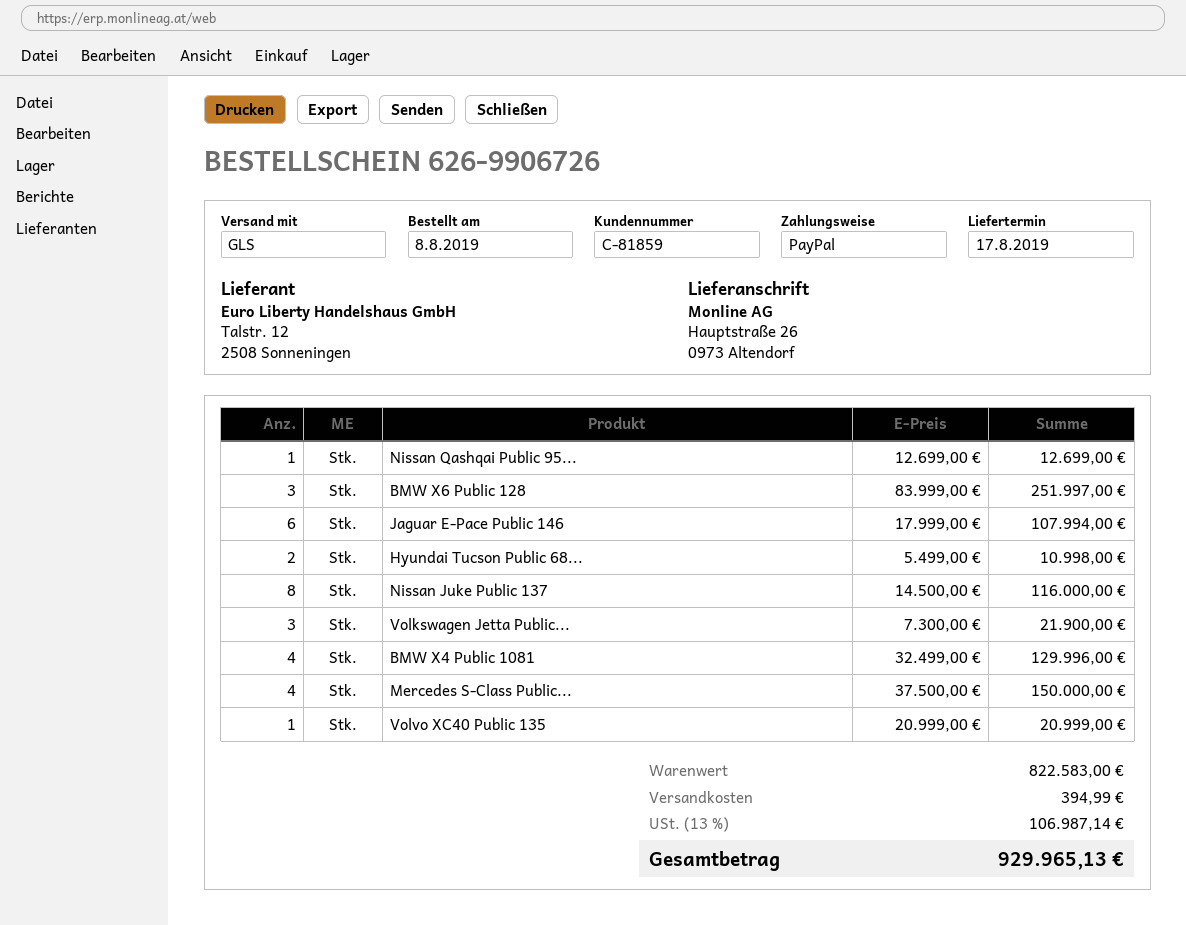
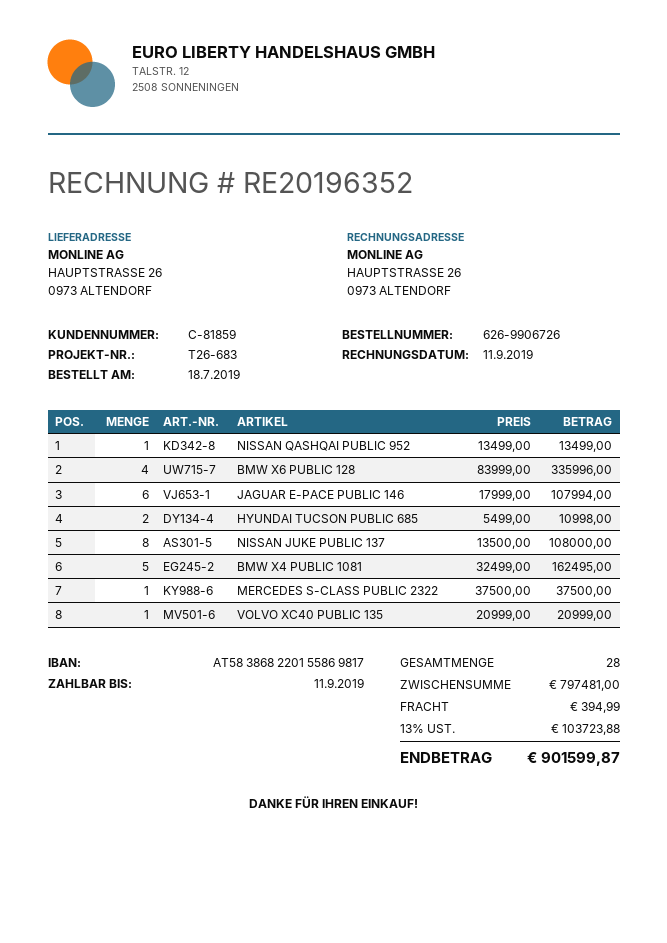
order date: 2019-08-08 -> 2019-07-18
Nissan Qashqai Public 95...: 1 x 12699.00 = 12699.00 -> 1 x 13499.00 = 13499.00
BMW X6 Public 128: 3 x 83999.00 = 251997.00 -> 4 x 83999.00 = 335996.00
Nissan Juke Public 137: 8 x 14500.00 = 116000.00 -> 8 x 13500.00 = 108000.00
Volkswagen Jetta Public...: 3 x 7300.00 = 21900.00 -> none
BMW X4 Public 1081: 4 x 32499.00 = 129996.00 -> 5 x 32499.00 = 162495.00
Mercedes S-Class Public...: 4 x 37500.00 = 150000.00 -> 1 x 37500.00 = 37500.00
subtotal: 822583.00 -> 797481.00
tax: 13% = 106987.14 -> 13% = 103723.88
total: 929965.13 -> 901599.87

